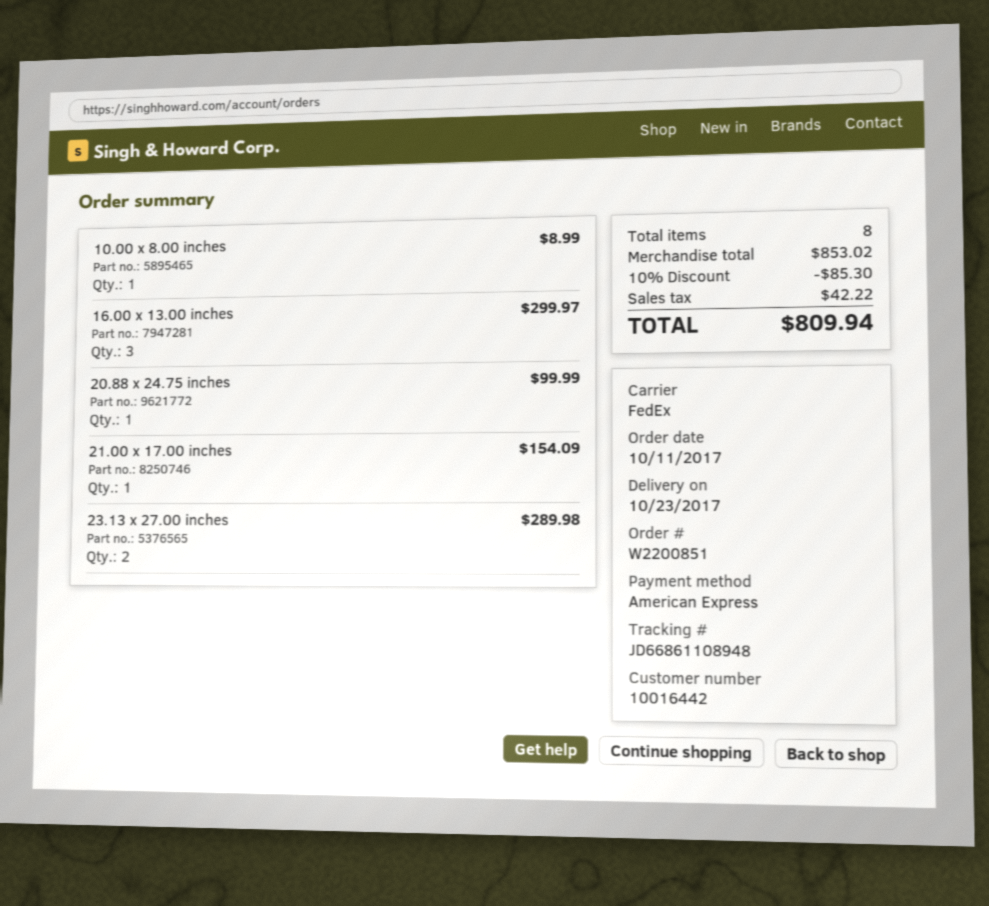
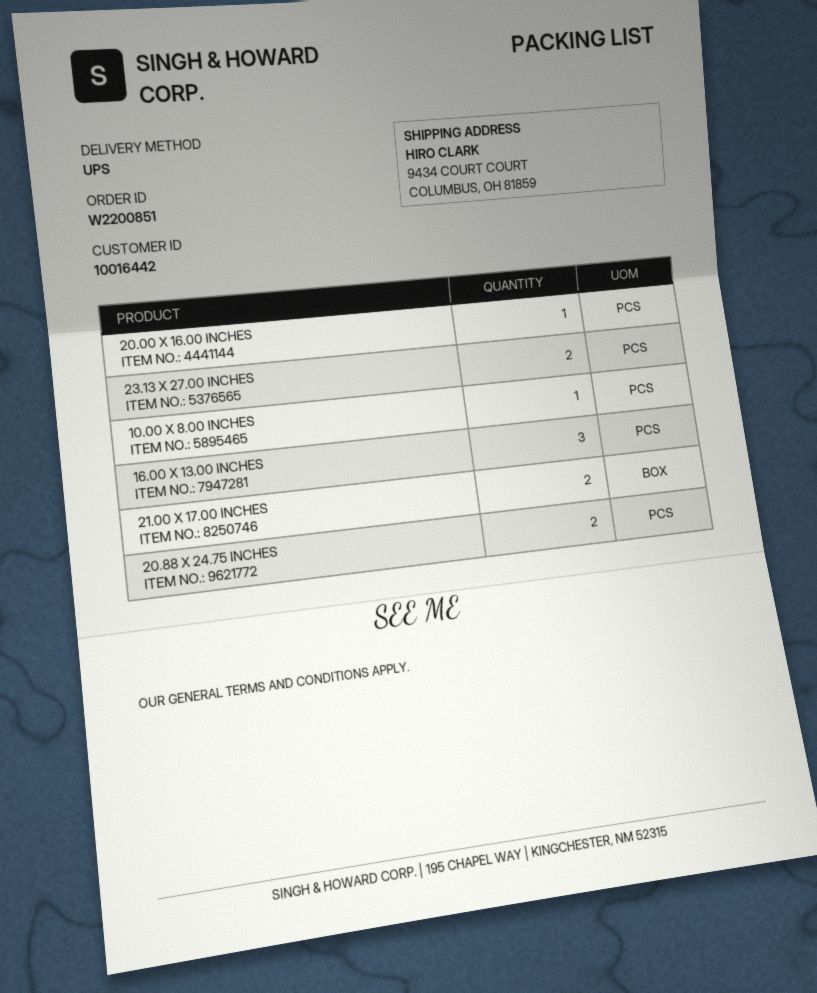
shipping method: FedEx -> UPS
20.88 x 24.75 inches: 1 -> 2
21.00 x 17.00 inches: 1 -> 2
20.00 X 16.00 INCHES: none -> 1

